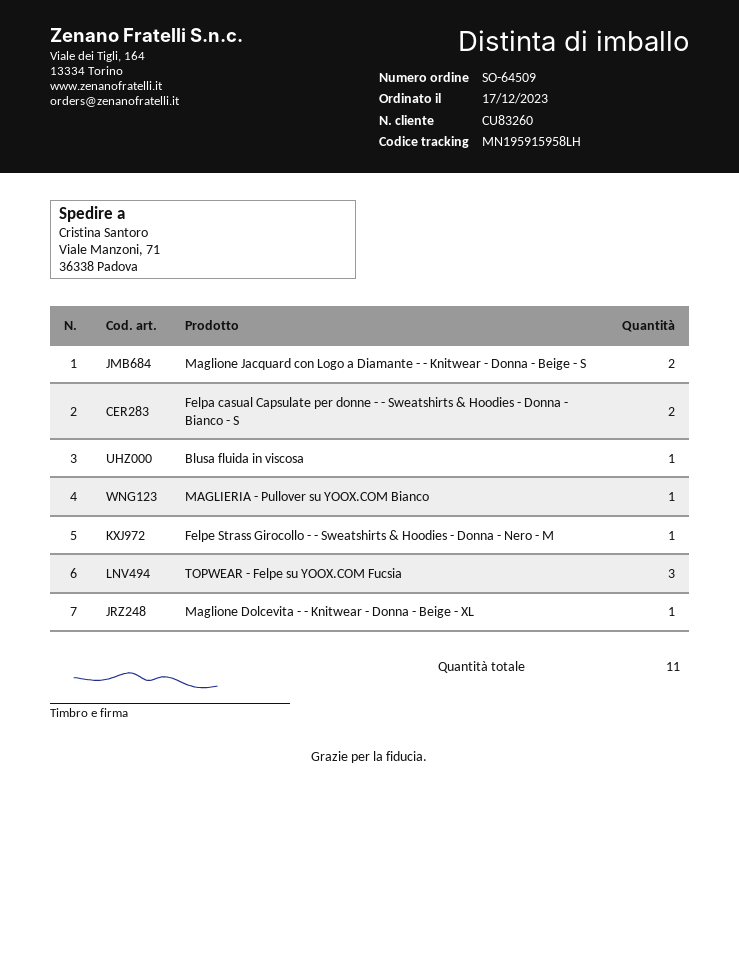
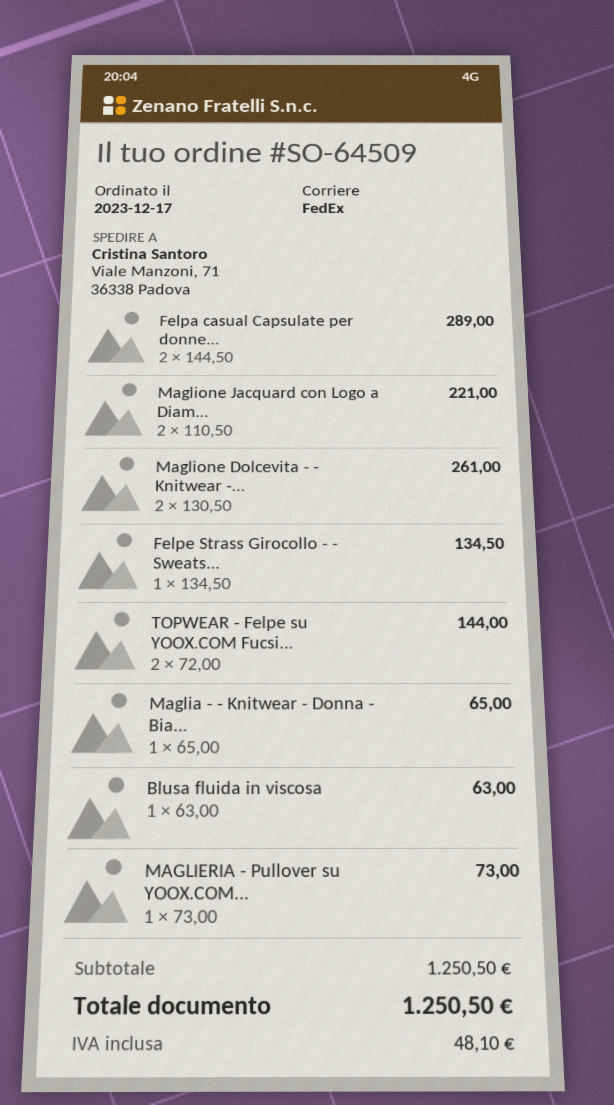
TOPWEAR - Felpe su YOOX.COM Fucsia: 3 -> 2
Maglione Dolcevita - - Knitwear - Donna - Beige - XL: 1 -> 2
Maglia - - Knitwear - Donna - Bia...: none -> 1

